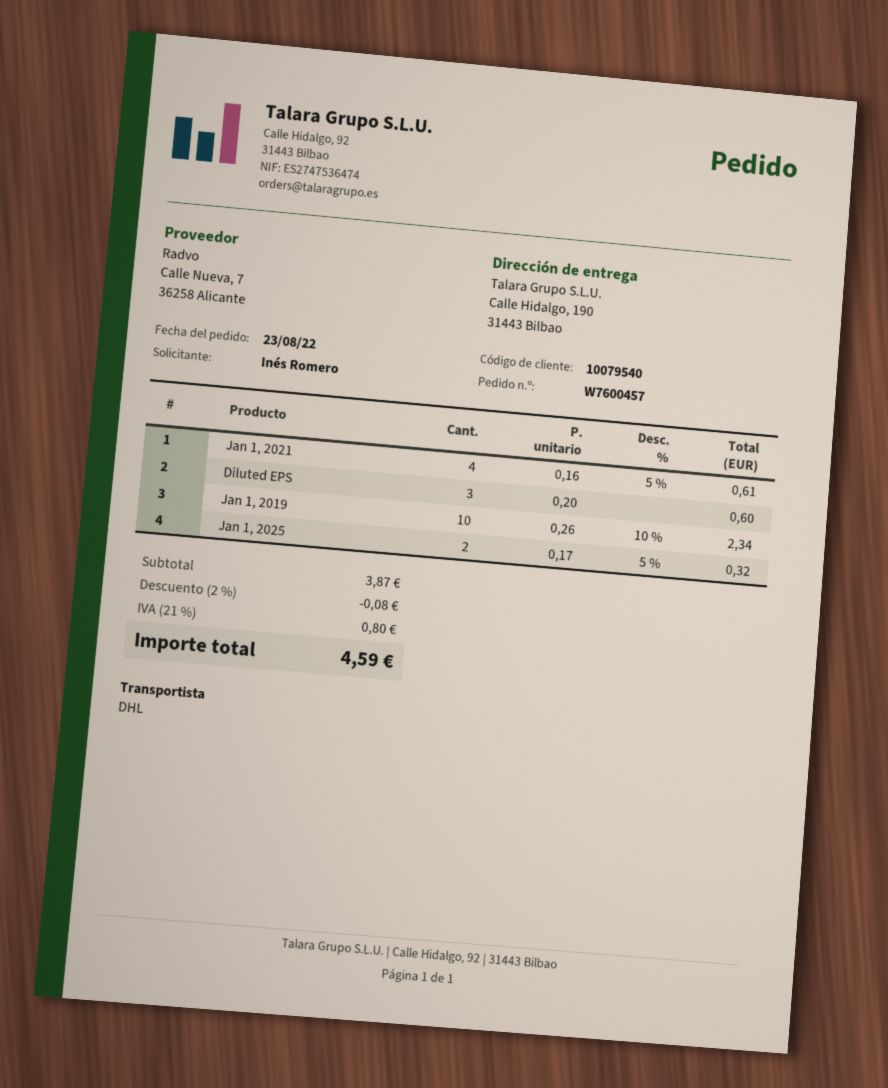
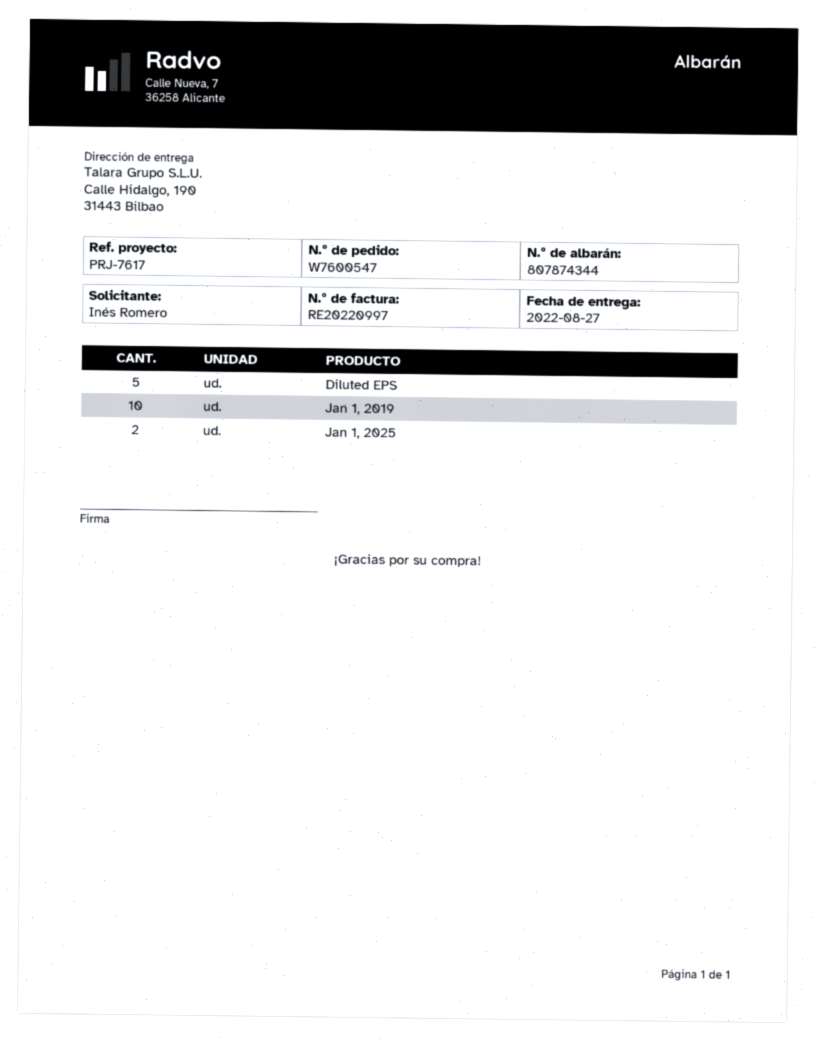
order number: W7600457 -> W7600547
Jan 1, 2021: 4 -> none
Diluted EPS: 3 -> 5

